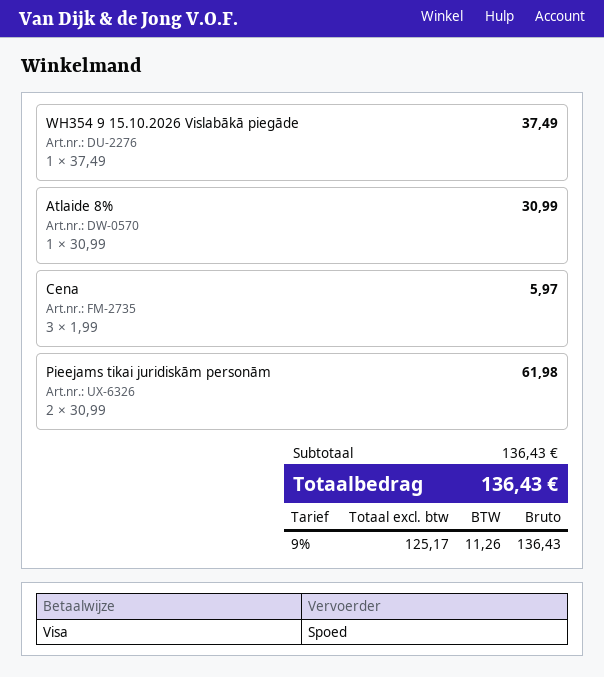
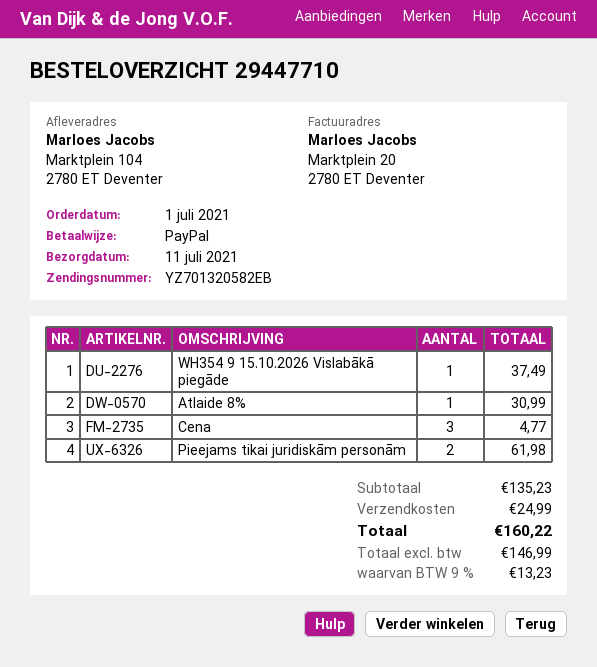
payment method: Visa -> PayPal
Cena: 3 for 5.97 -> 3 for 4.77
subtotal: 136.43 -> 135.23
shipping: none -> 24.99
net: 125.17 -> 146.99
tax: 9% = 11.26 -> 9% = 13.23
total: 136.43 -> 160.22

